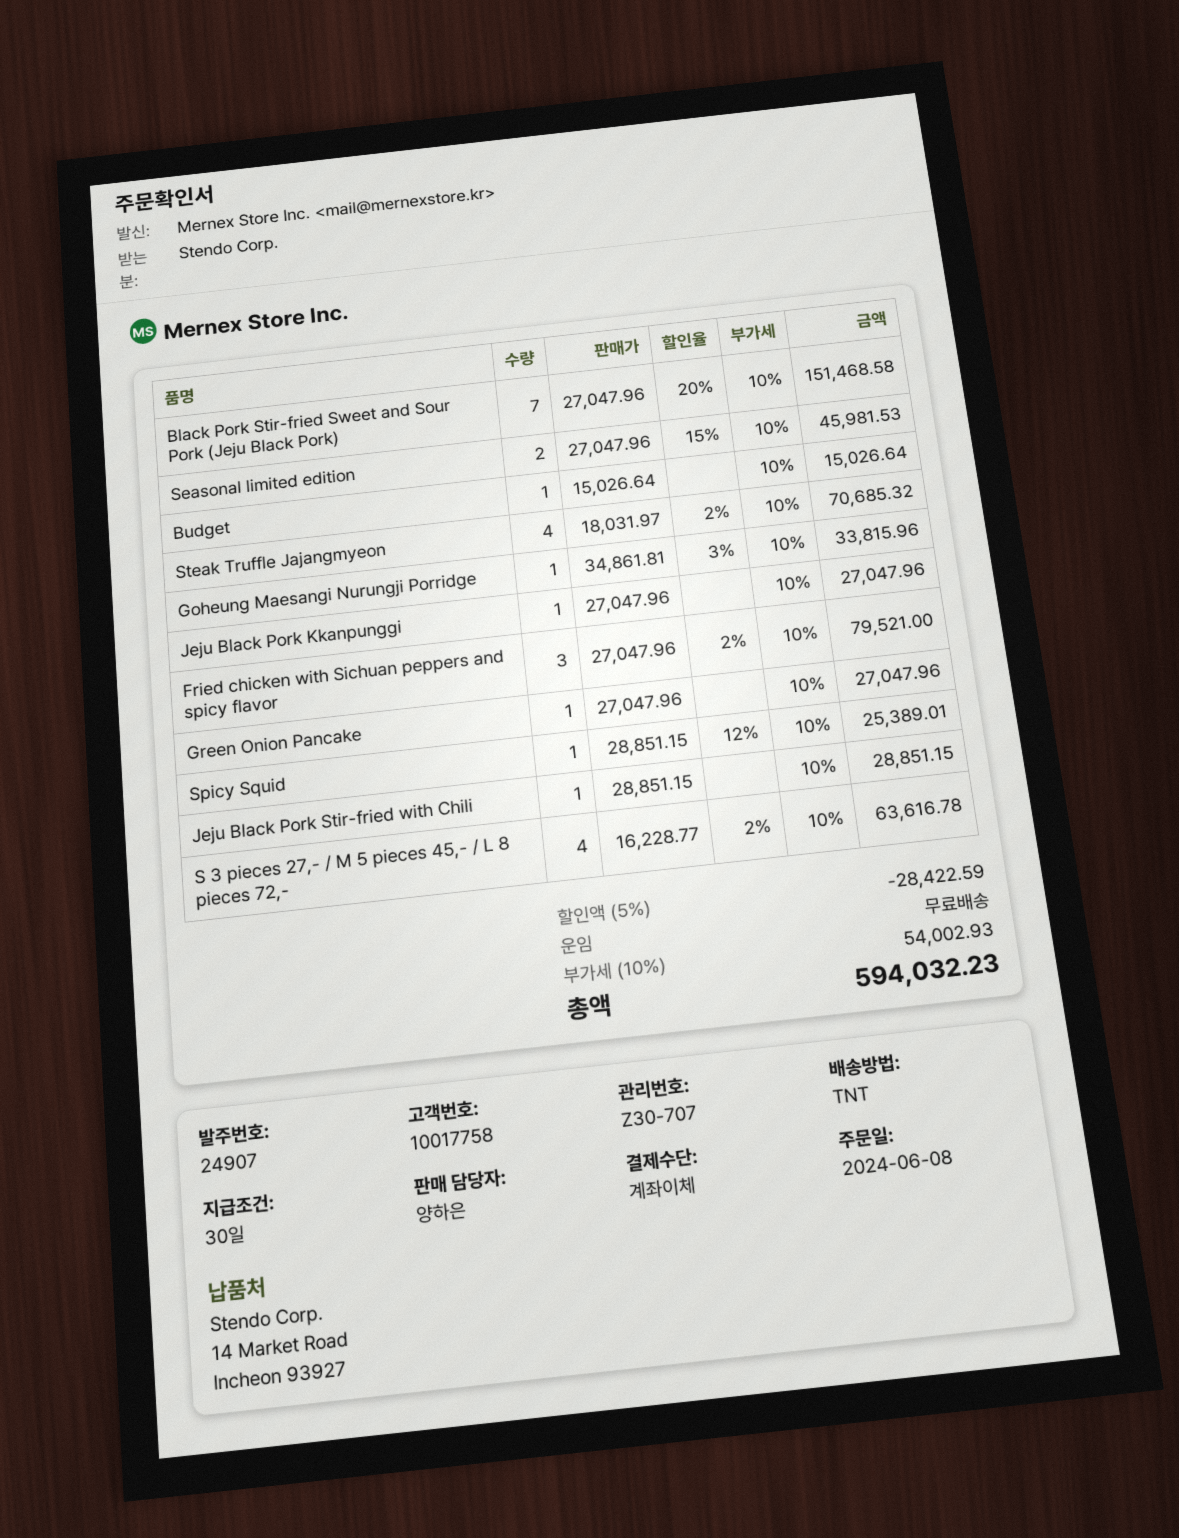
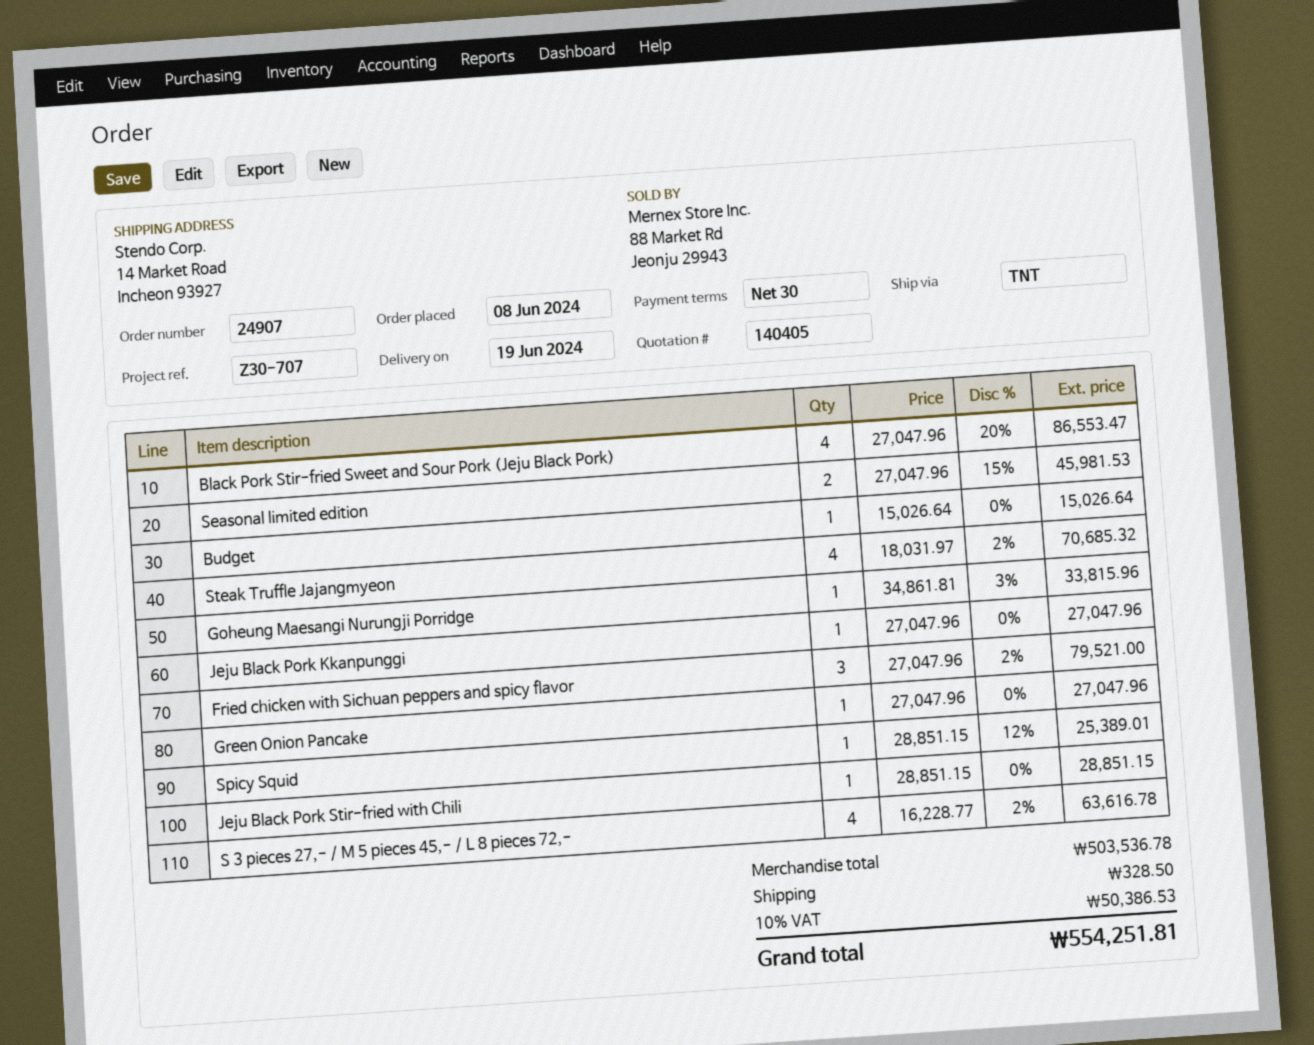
Black Pork Stir-fried Sweet and Sour Pork (Jeju Black Pork): 7 x 27047.96 - 20% = 151468.58 -> 4 x 27047.96 - 20% = 86553.47
discount: 5% = 28422.59 -> none
shipping: 0.00 -> 328.50
tax: 10% = 54002.93 -> 10% = 50386.53
total: 594032.23 -> 554251.81

